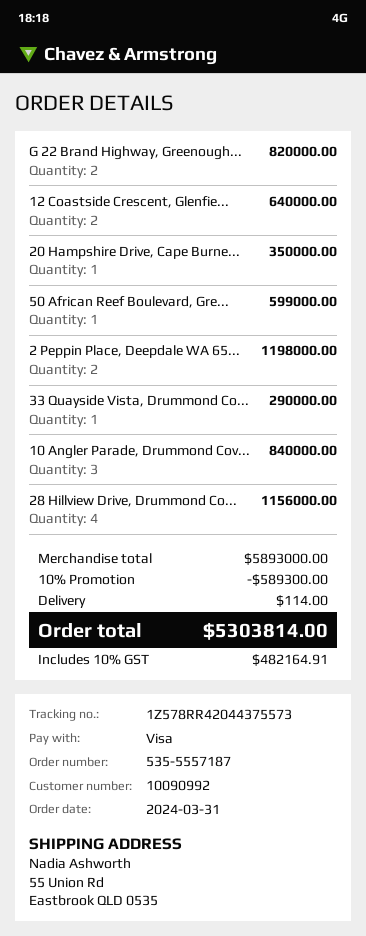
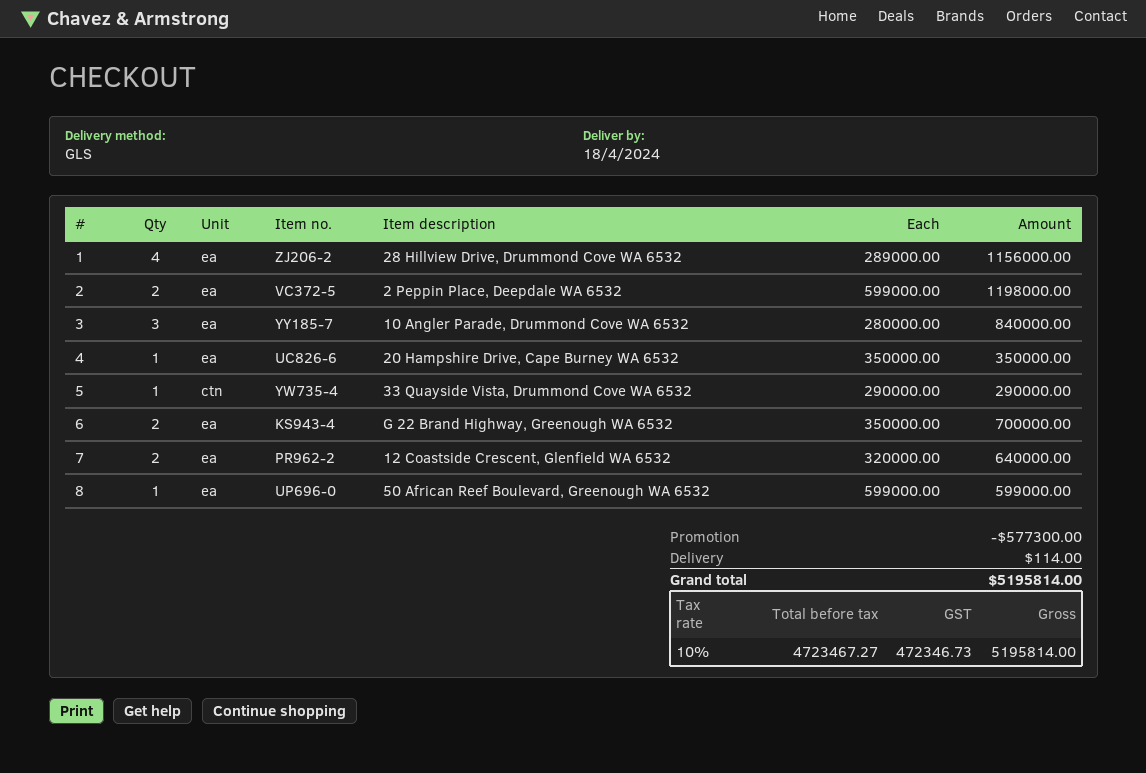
G 22 Brand Highway, Greenough...: 2 for 820000.00 -> 2 for 700000.00
discount: 589300.00 -> 577300.00
tax: 10% = 482164.91 -> 10% = 472346.73
total: 5303814.00 -> 5195814.00

